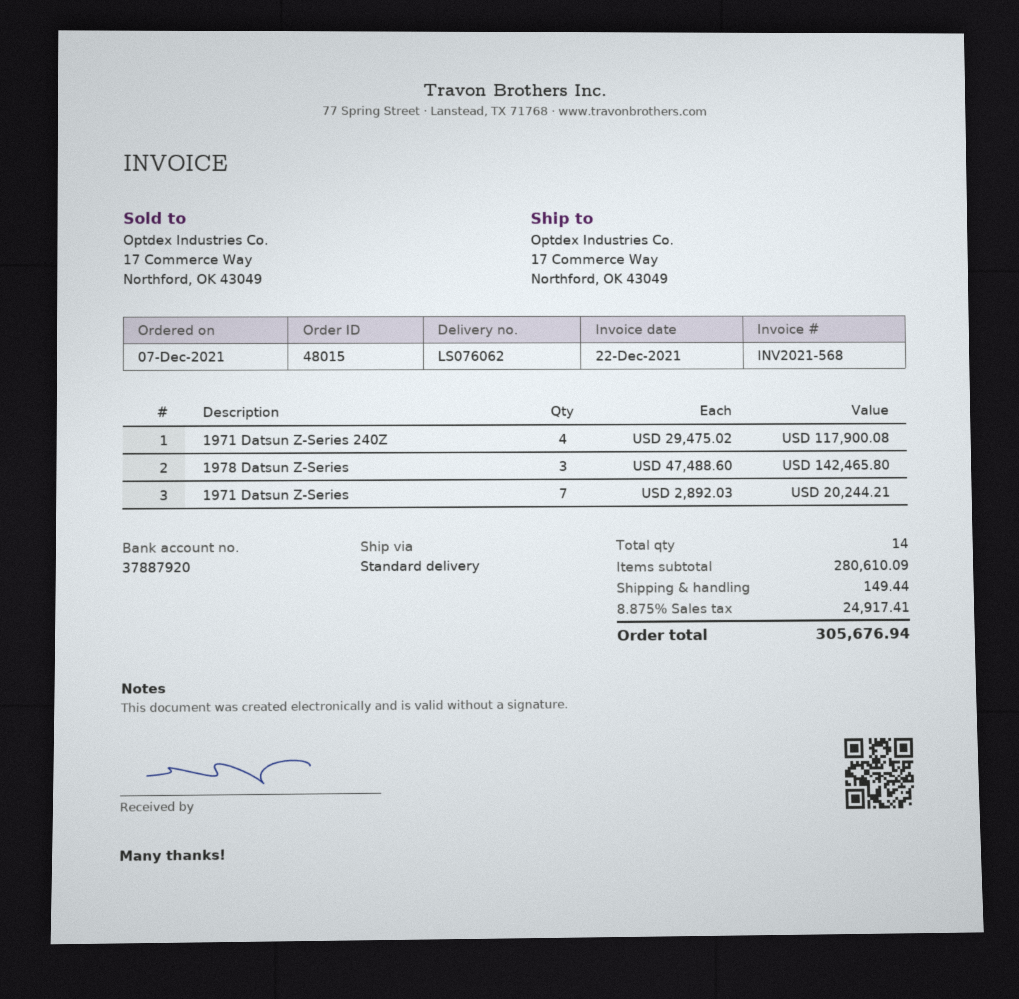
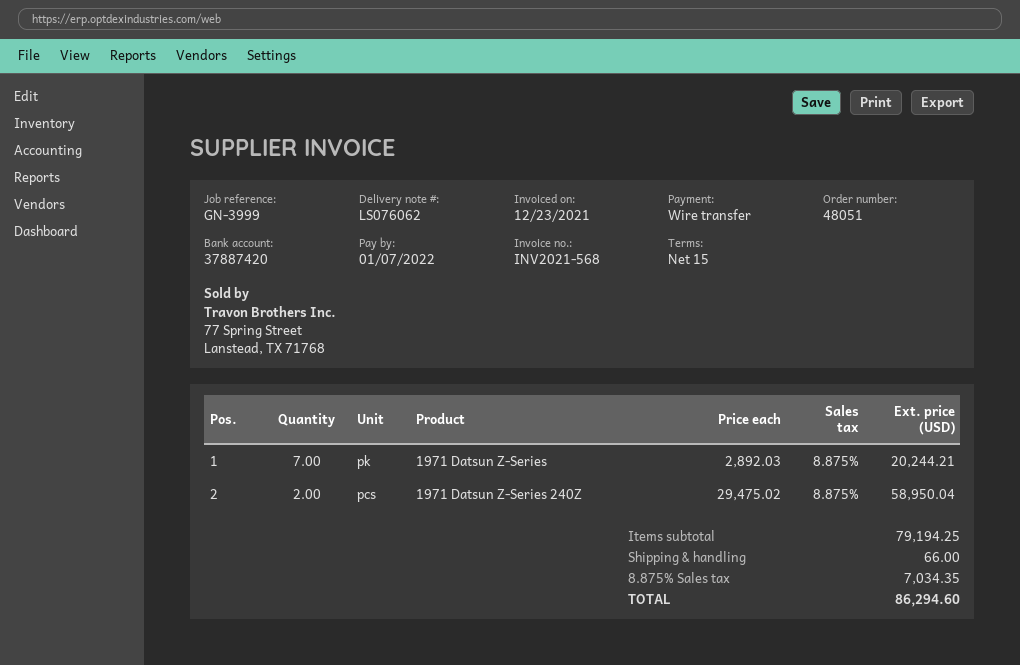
order number: 48015 -> 48051
invoice date: 2021-12-22 -> 2021-12-23
bank account: 37887920 -> 37887420
1971 Datsun Z-Series 240Z: 4 x 29475.02 = 117900.08 -> 2 x 29475.02 = 58950.04
1978 Datsun Z-Series: 3 x 47488.60 = 142465.80 -> none
subtotal: 280610.09 -> 79194.25
shipping: 149.44 -> 66.00
tax: 8.875% = 24917.41 -> 8.875% = 7034.35
total: 305676.94 -> 86294.60

